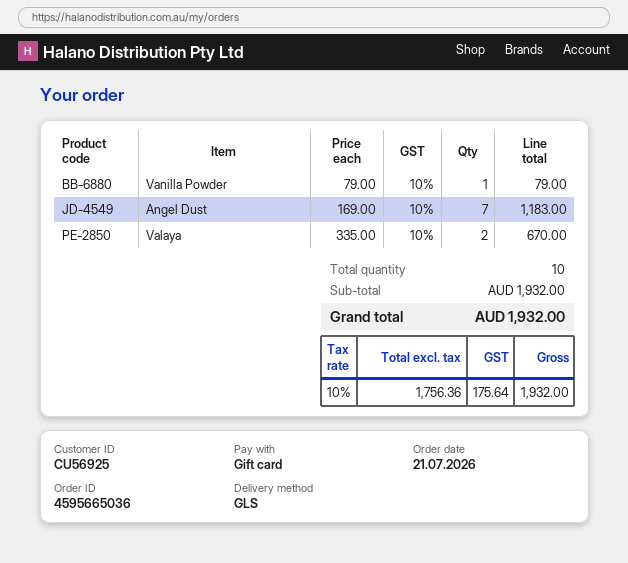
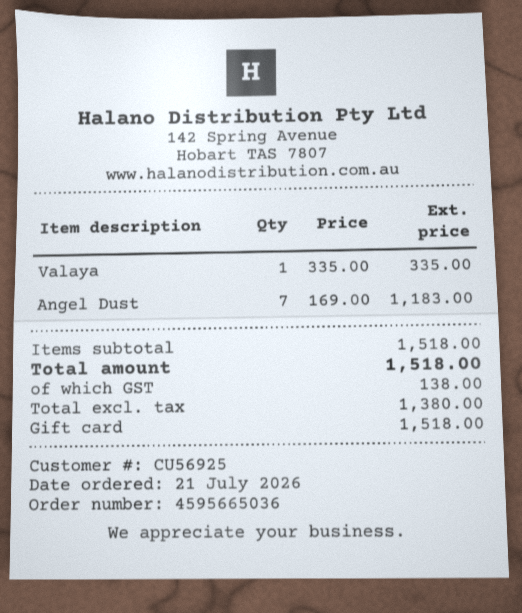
Vanilla Powder: 1 x 79.00 = 79.00 -> none
Valaya: 2 x 335.00 = 670.00 -> 1 x 335.00 = 335.00
subtotal: 1932.00 -> 1518.00
net: 1756.36 -> 1380.00
tax: 175.64 -> 138.00
total: 1932.00 -> 1518.00

